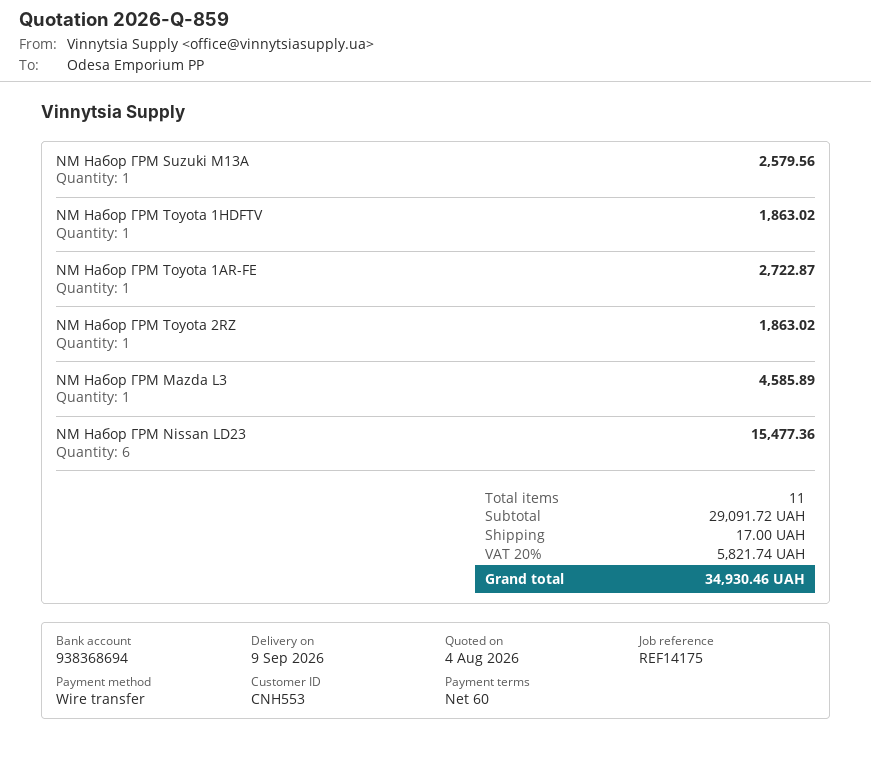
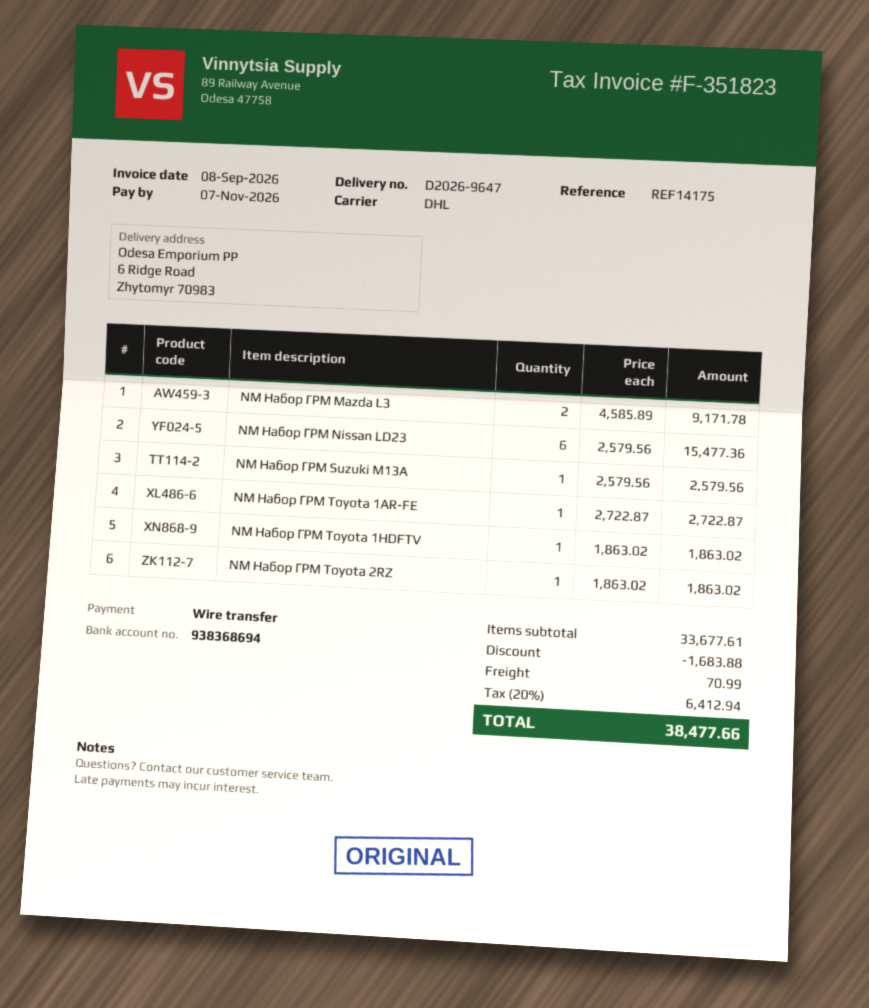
NM Набор ГРМ Mazda L3: 1 for 4585.89 -> 2 for 9171.78
subtotal: 29091.72 -> 33677.61
discount: none -> 1683.88
shipping: 17.00 -> 70.99
tax: 20% = 5821.74 -> 20% = 6412.94
total: 34930.46 -> 38477.66

